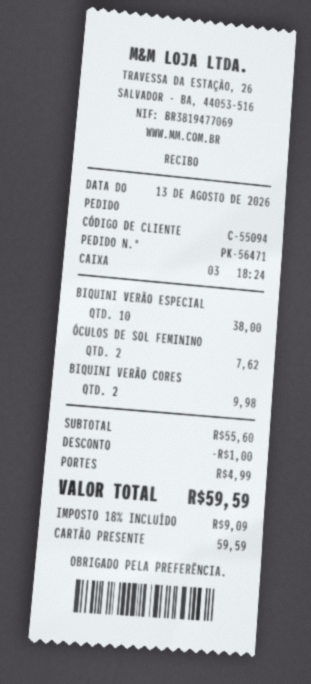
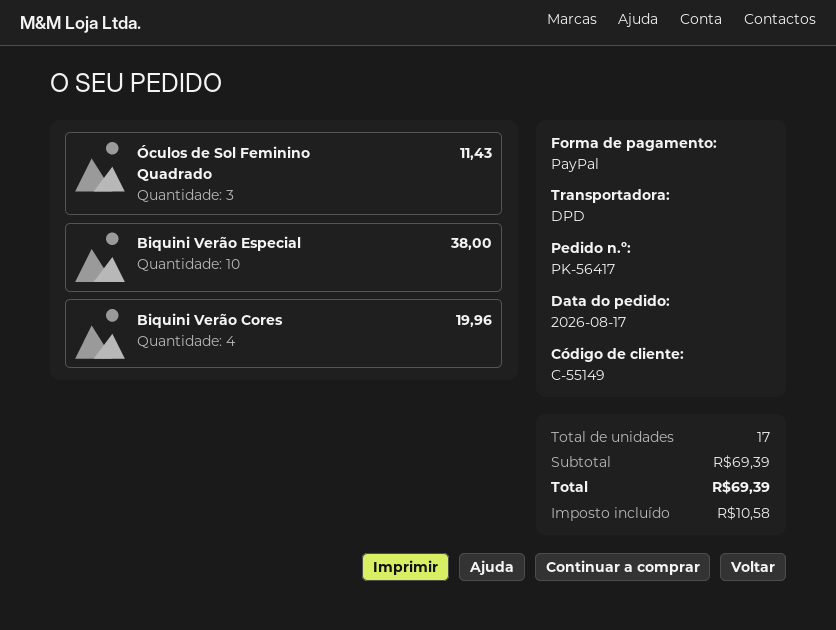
order number: PK-56471 -> PK-56417
order date: 2026-08-13 -> 2026-08-17
customer number: C-55094 -> C-55149
payment method: gift card -> PayPal
ÓCULOS DE SOL FEMININO: 2 for 7.62 -> 3 for 11.43
BIQUINI VERÃO CORES: 2 for 9.98 -> 4 for 19.96
subtotal: 55.60 -> 69.39
discount: 1.00 -> none
shipping: 4.99 -> none
tax: 9.09 -> 10.58
total: 59.59 -> 69.39

